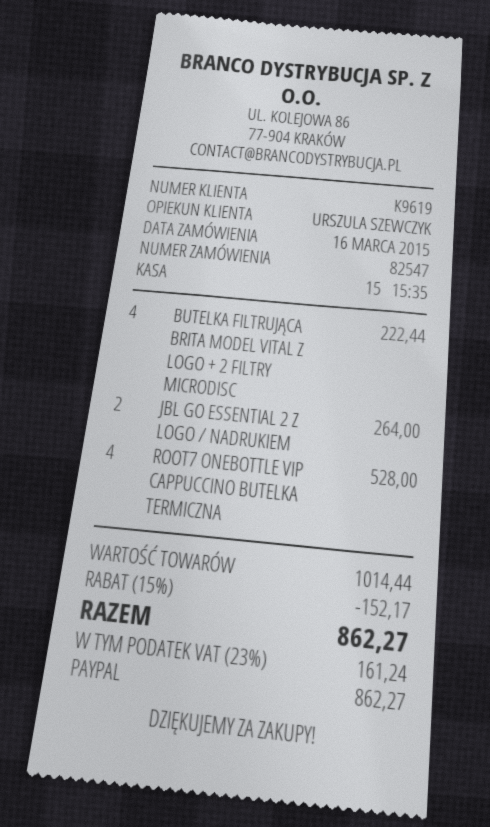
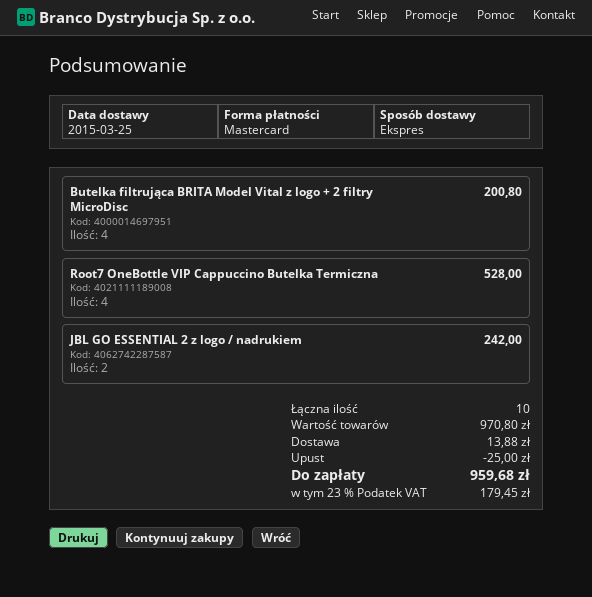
payment method: PayPal -> Mastercard
BUTELKA FILTRUJĄCA BRITA MODEL VITAL Z LOGO + 2 FILTRY MICRODISC: 4 for 222.44 -> 4 for 200.80
JBL GO ESSENTIAL 2 Z LOGO / NADRUKIEM: 2 for 264.00 -> 2 for 242.00
subtotal: 1014.44 -> 970.80
discount: 152.17 -> 25.00
shipping: none -> 13.88
tax: 23% = 161.24 -> 23% = 179.45
total: 862.27 -> 959.68

